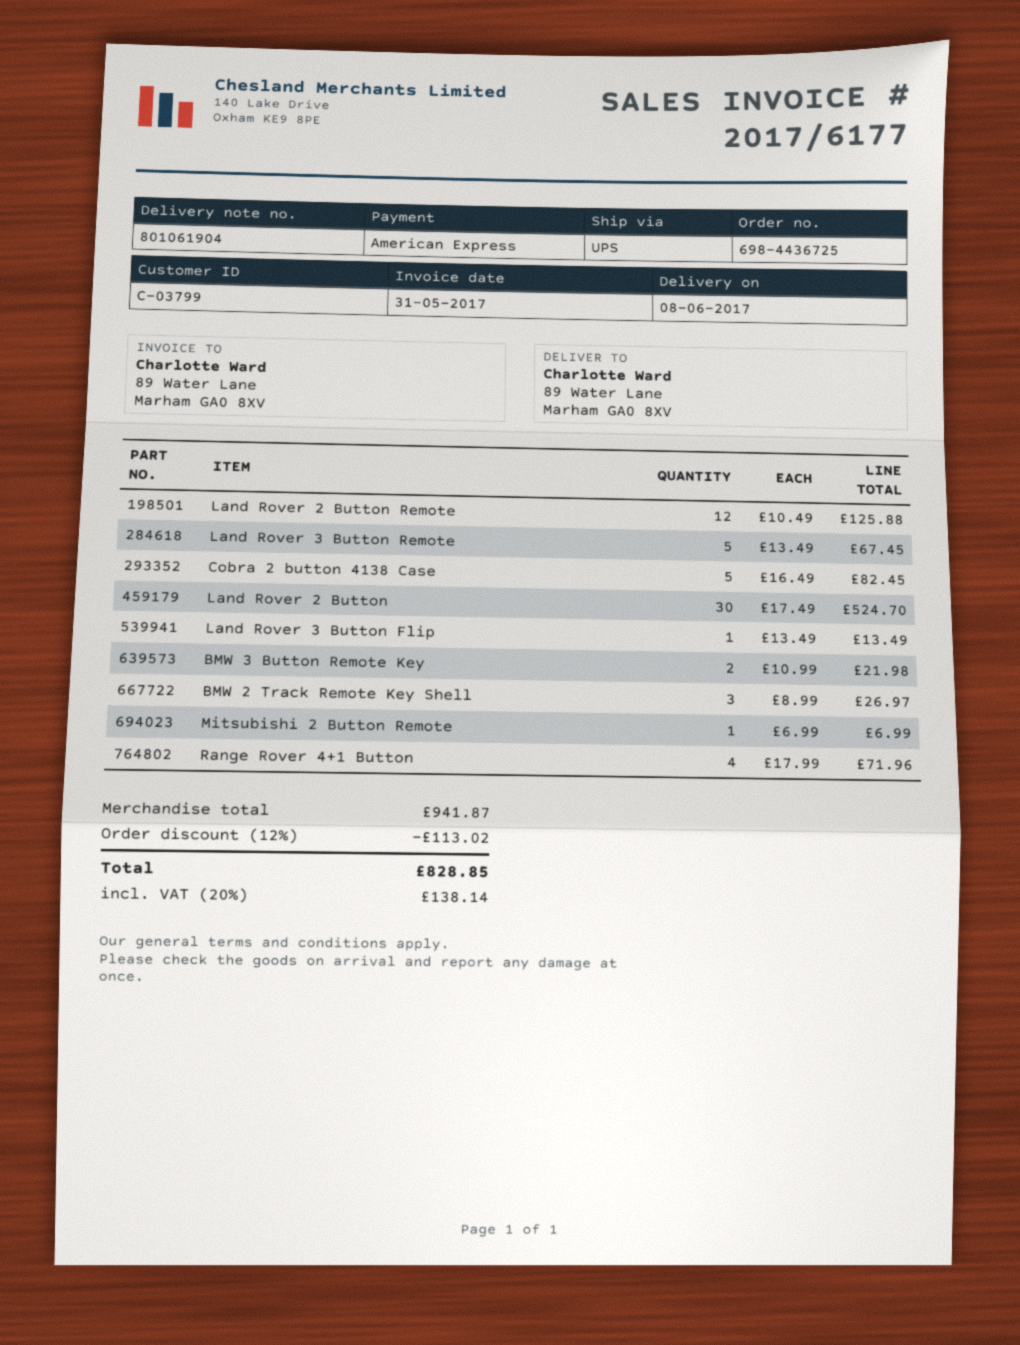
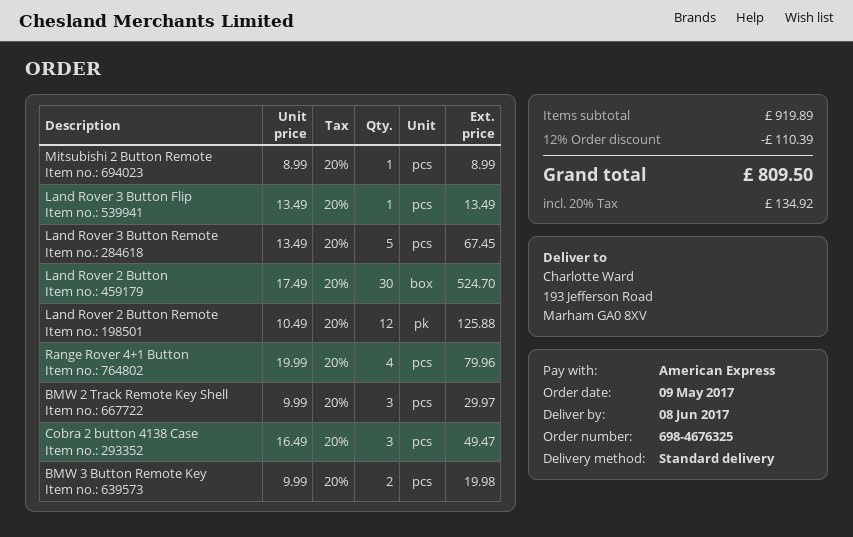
order number: 698-4436725 -> 698-4676325
shipping method: UPS -> standard
ship to: 89 Water Lane, Marham GA0 8XV -> 193 Jefferson Road, Marham GA0 8XV
Cobra 2 button 4138 Case: 5 x 16.49 = 82.45 -> 3 x 16.49 = 49.47
BMW 3 Button Remote Key: 2 x 10.99 = 21.98 -> 2 x 9.99 = 19.98
BMW 2 Track Remote Key Shell: 3 x 8.99 = 26.97 -> 3 x 9.99 = 29.97
Mitsubishi 2 Button Remote: 1 x 6.99 = 6.99 -> 1 x 8.99 = 8.99
Range Rover 4+1 Button: 4 x 17.99 = 71.96 -> 4 x 19.99 = 79.96
subtotal: 941.87 -> 919.89
discount: 12% = 113.02 -> 12% = 110.39
tax: 20% = 138.14 -> 20% = 134.92
total: 828.85 -> 809.50

